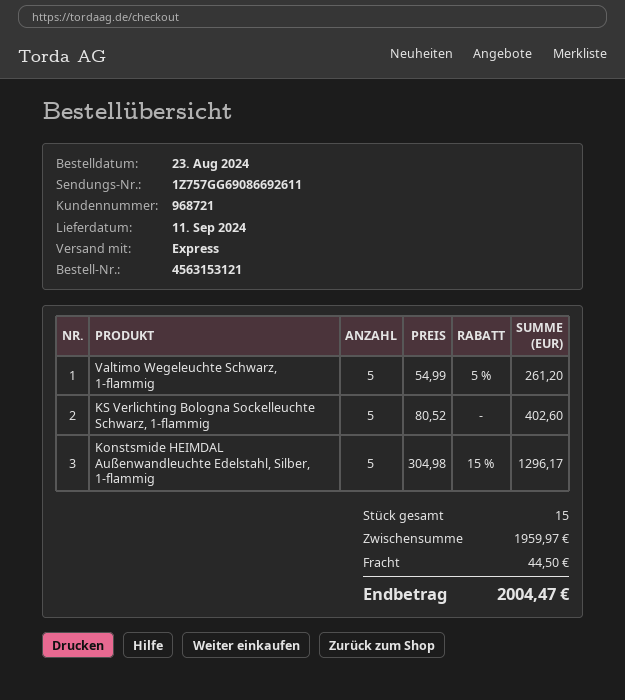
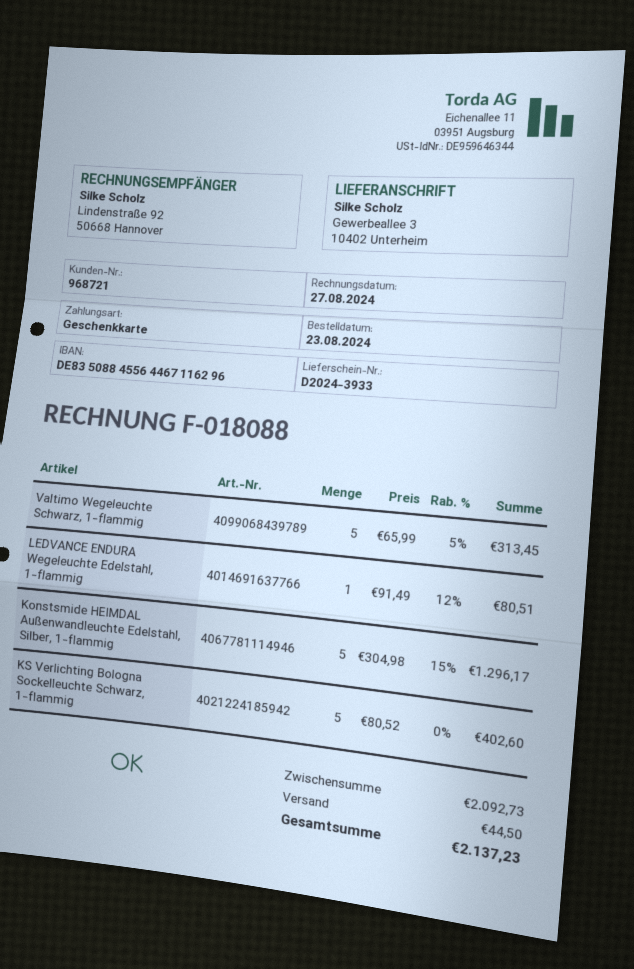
Valtimo Wegeleuchte Schwarz, 1-flammig: 5 x 54.99 - 5% = 261.20 -> 5 x 65.99 - 5% = 313.45
LEDVANCE ENDURA Wegeleuchte Edelstahl, 1-flammig: none -> 1 x 91.49 - 12% = 80.51
subtotal: 1959.97 -> 2092.73
total: 2004.47 -> 2137.23

